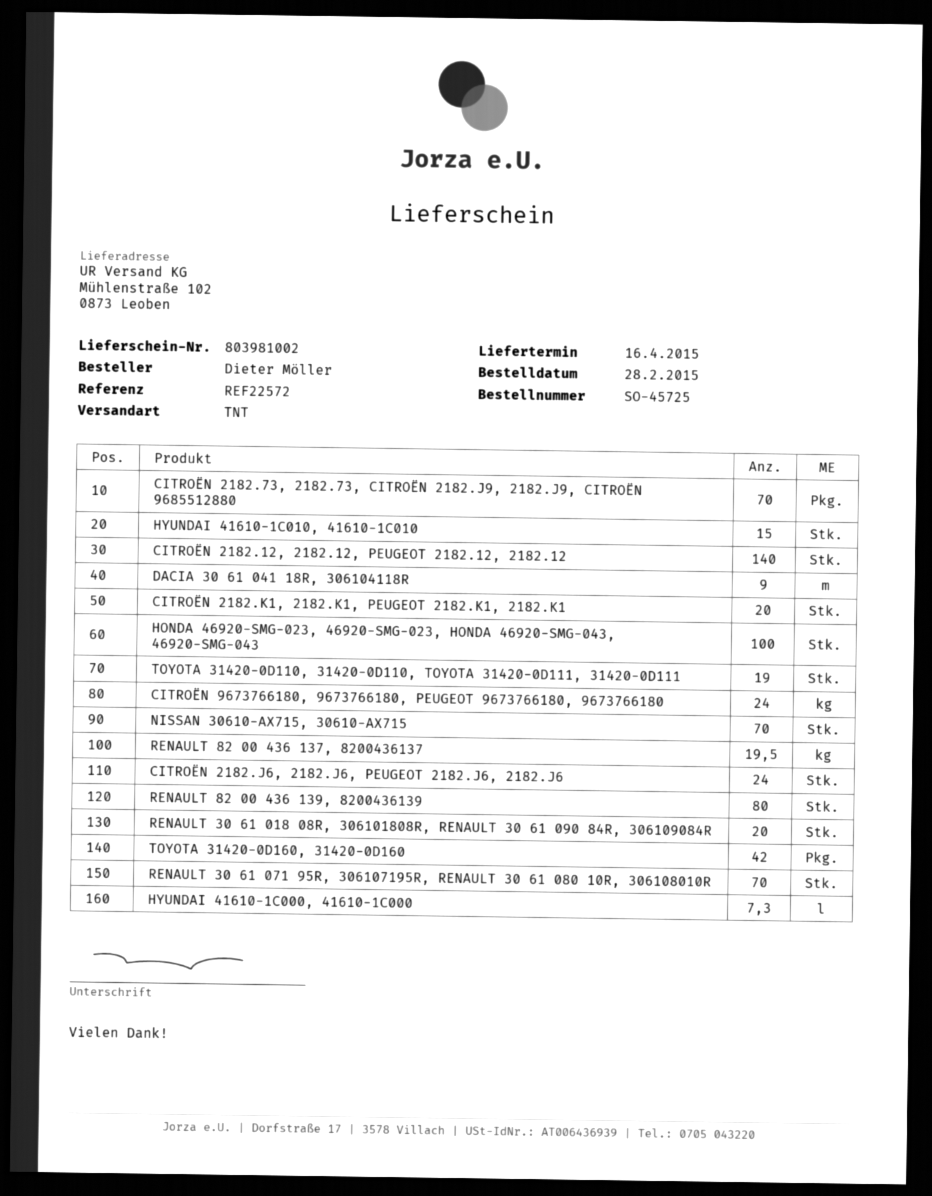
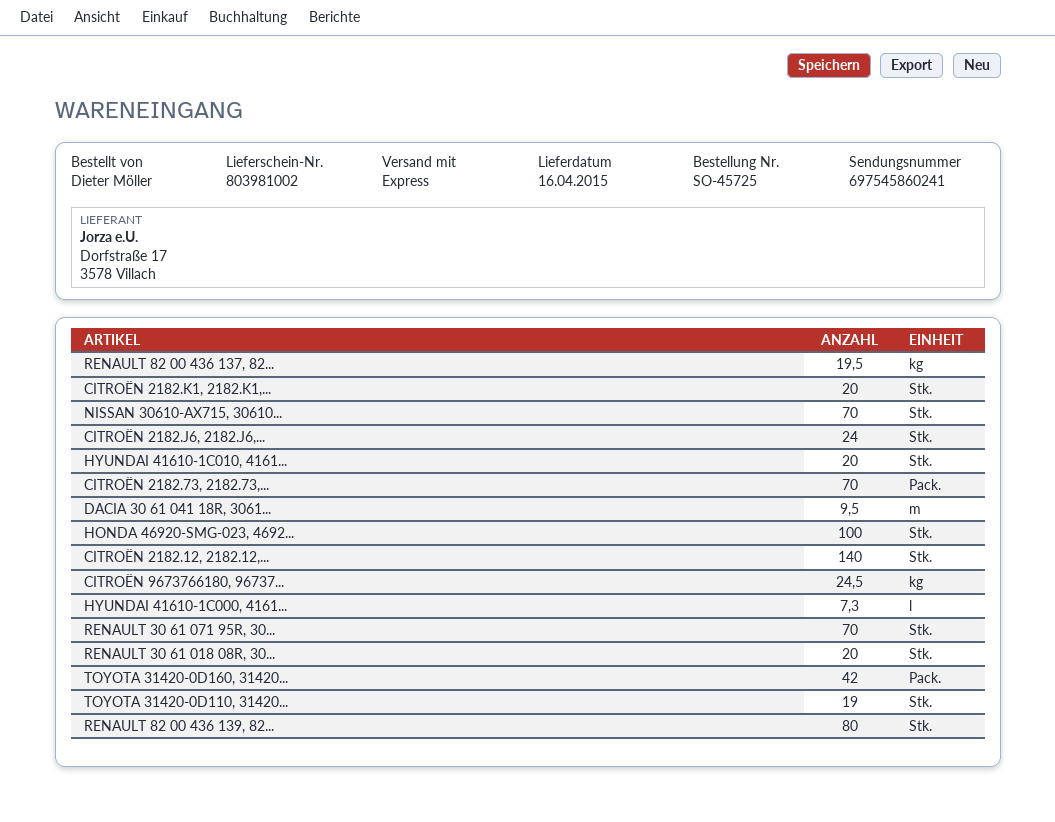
shipping method: TNT -> express
HYUNDAI 41610-1C010, 41610-1C010: 15 -> 20
DACIA 30 61 041 18R, 306104118R: 9 -> 9.5
CITROËN 9673766180, 9673766180, PEUGEOT 9673766180, 9673766180: 24 -> 24.5

